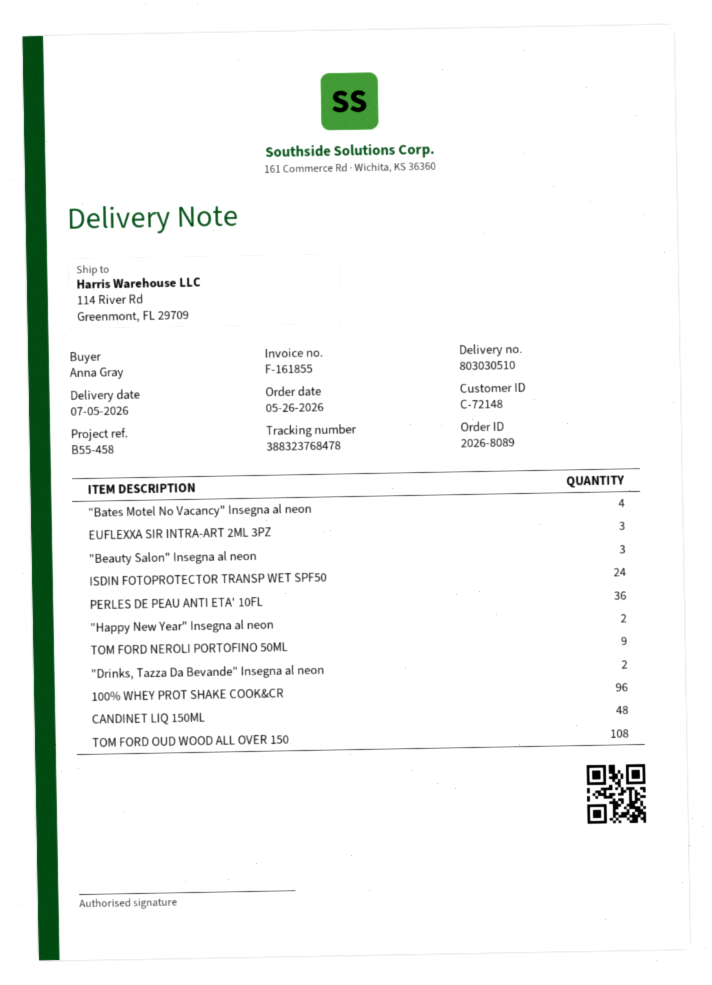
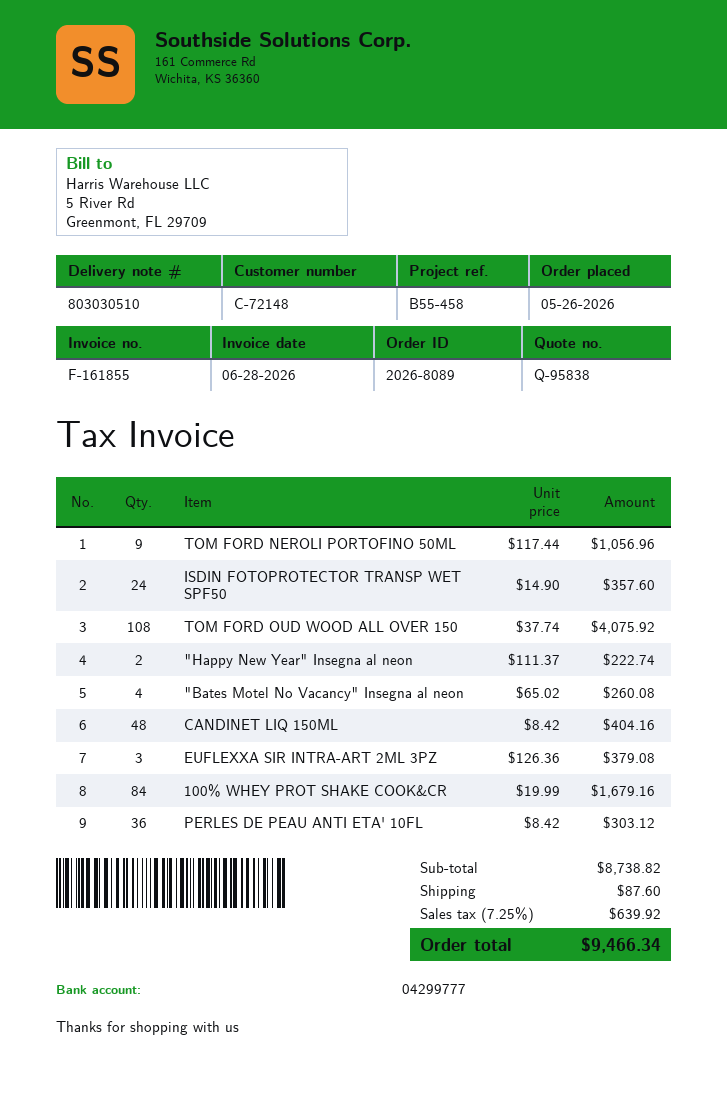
"Beauty Salon" Insegna al neon: 3 -> none
"Drinks, Tazza Da Bevande" Insegna al neon: 2 -> none
100% WHEY PROT SHAKE COOK&CR: 96 -> 84

